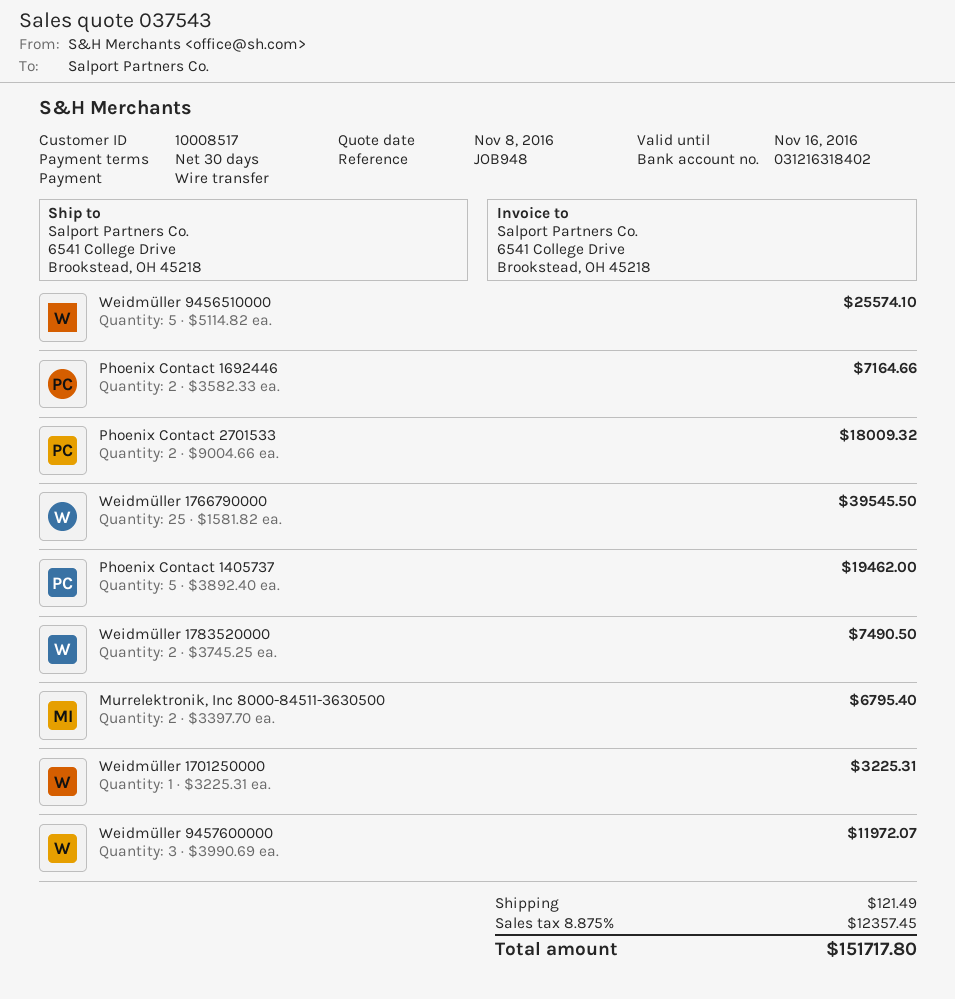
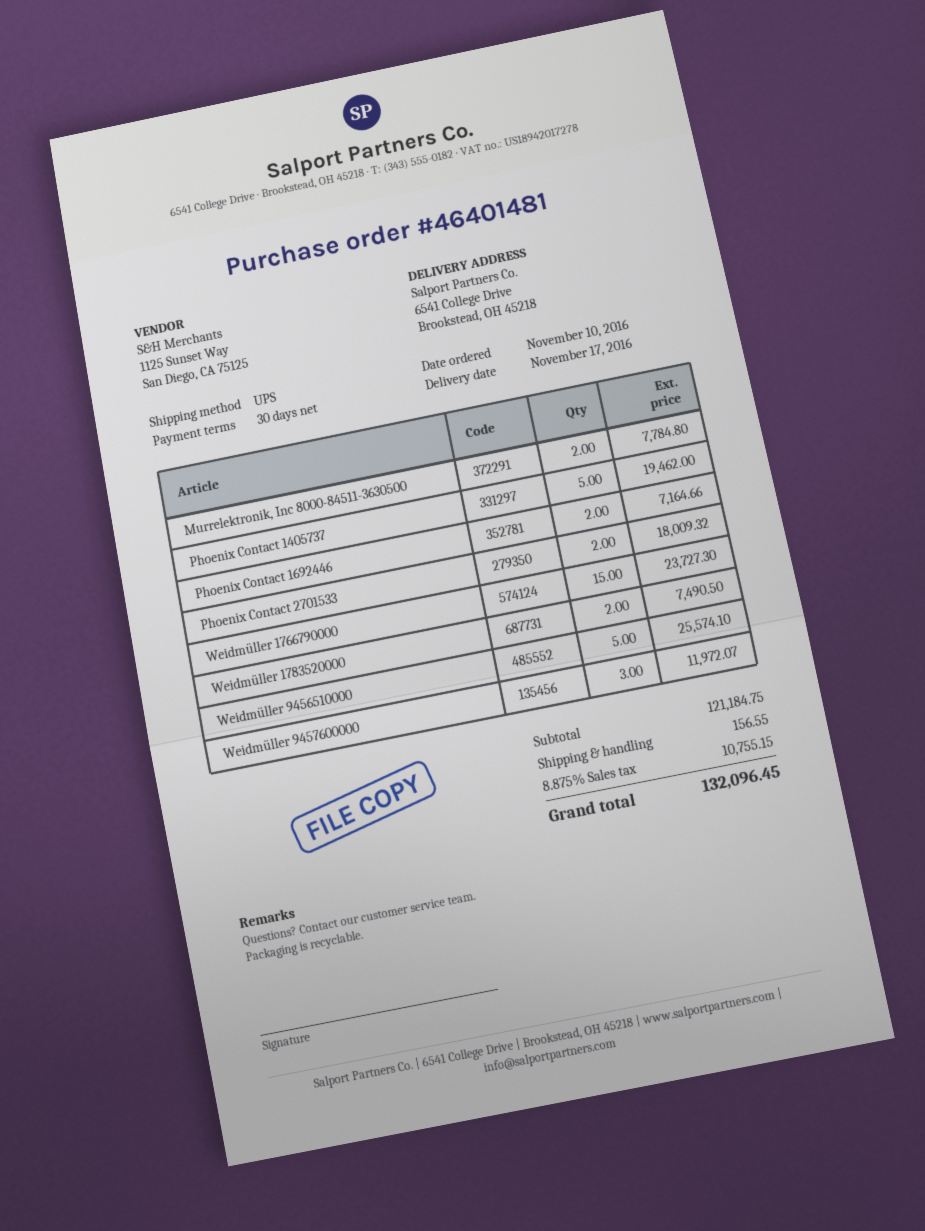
Weidmüller 1766790000: 25 for 39545.50 -> 15 for 23727.30
Murrelektronik, Inc 8000-84511-3630500: 2 for 6795.40 -> 2 for 7784.80
Weidmüller 1701250000: 1 for 3225.31 -> none
shipping: 121.49 -> 156.55
tax: 8.875% = 12357.45 -> 8.875% = 10755.15
total: 151717.80 -> 132096.45

